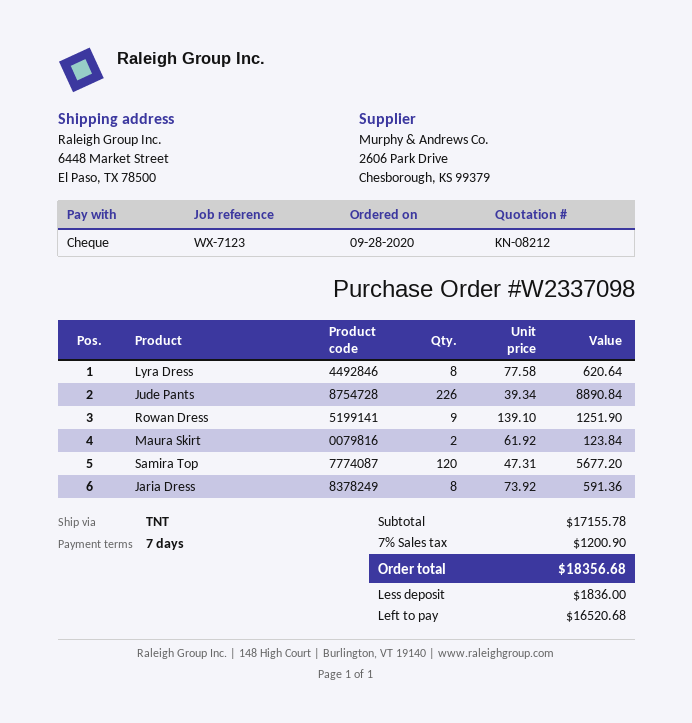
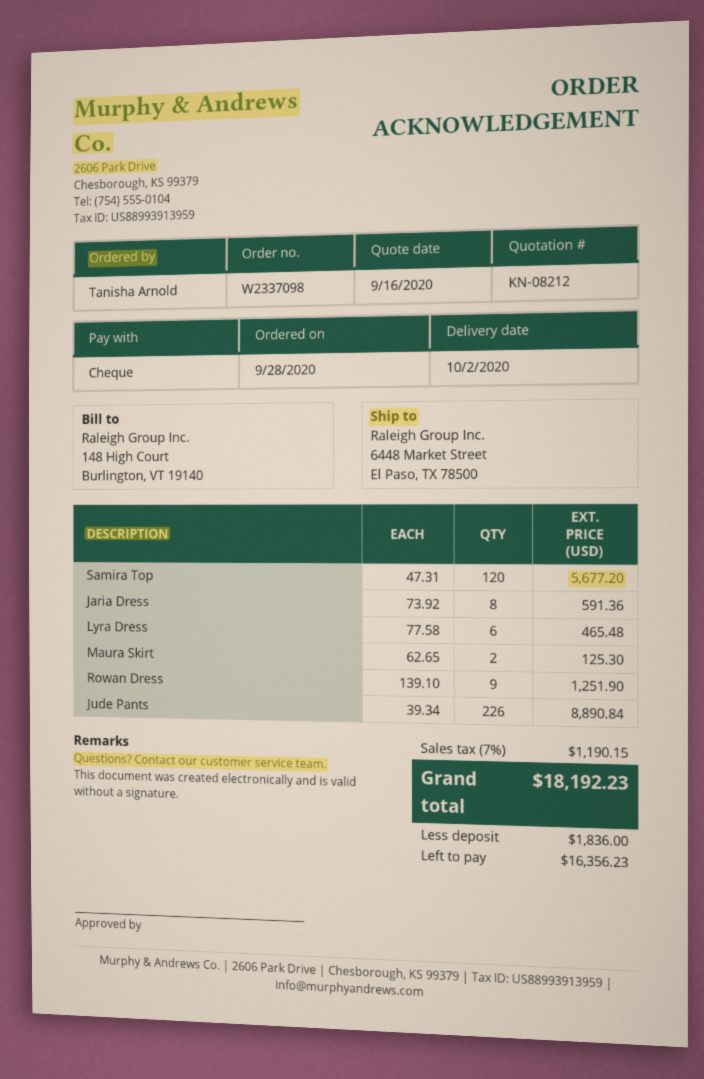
Lyra Dress: 8 x 77.58 = 620.64 -> 6 x 77.58 = 465.48
Maura Skirt: 2 x 61.92 = 123.84 -> 2 x 62.65 = 125.30
tax: 7% = 1200.90 -> 7% = 1190.15
total: 18356.68 -> 18192.23
balance: 16520.68 -> 16356.23

